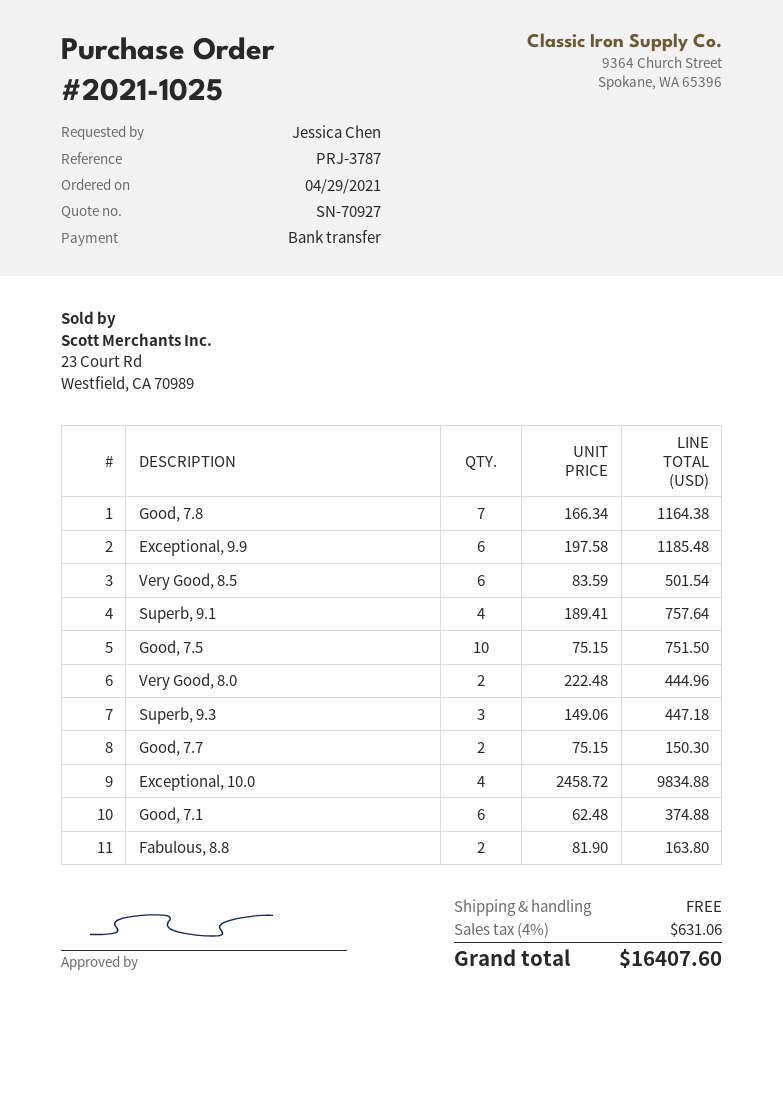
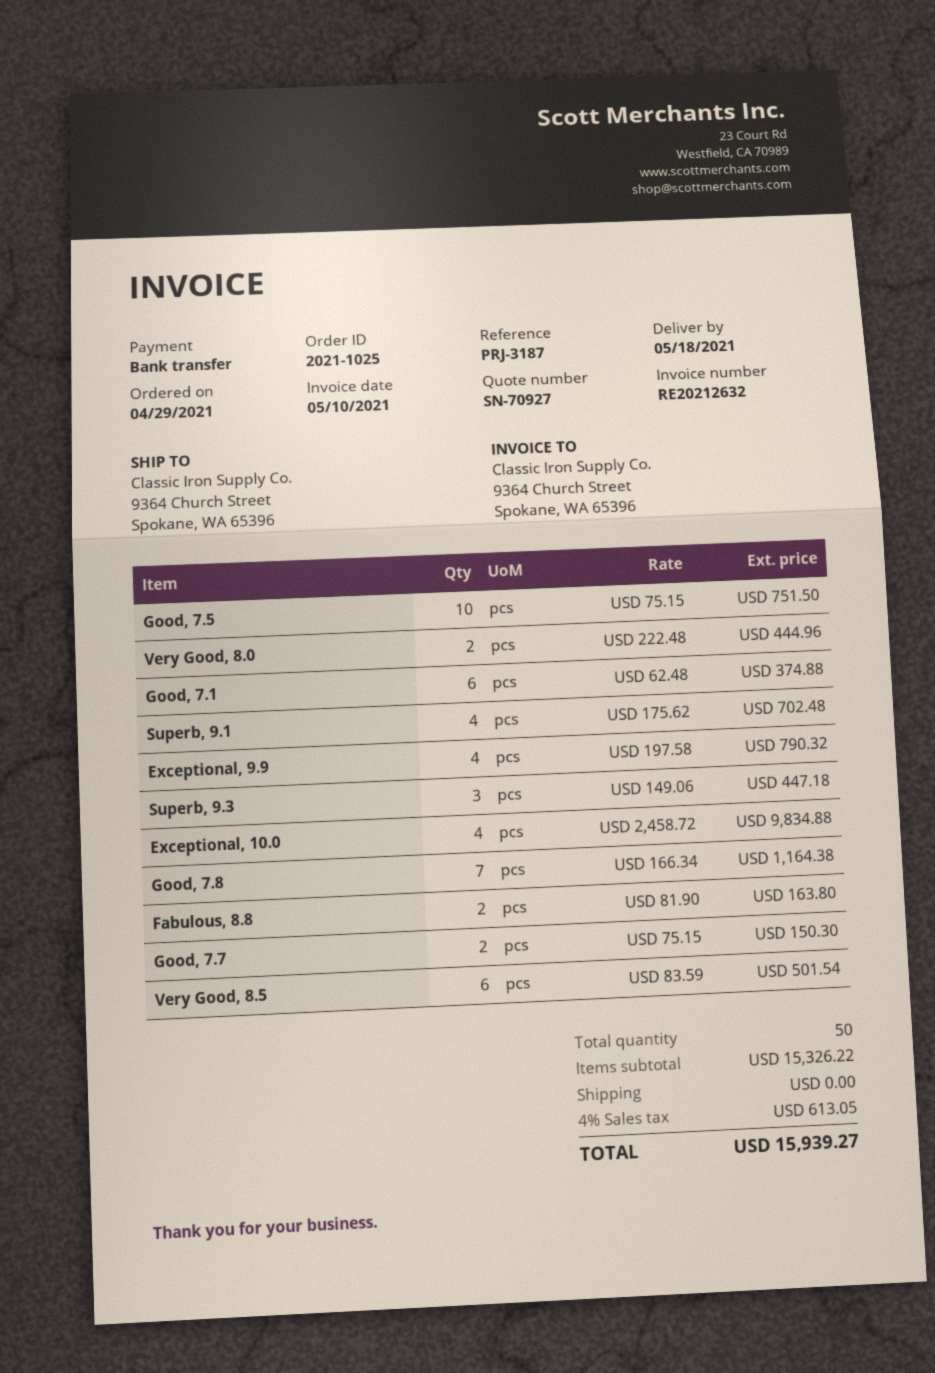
reference: PRJ-3787 -> PRJ-3187
Exceptional, 9.9: 6 x 197.58 = 1185.48 -> 4 x 197.58 = 790.32
Superb, 9.1: 4 x 189.41 = 757.64 -> 4 x 175.62 = 702.48
tax: 4% = 631.06 -> 4% = 613.05
total: 16407.60 -> 15939.27

